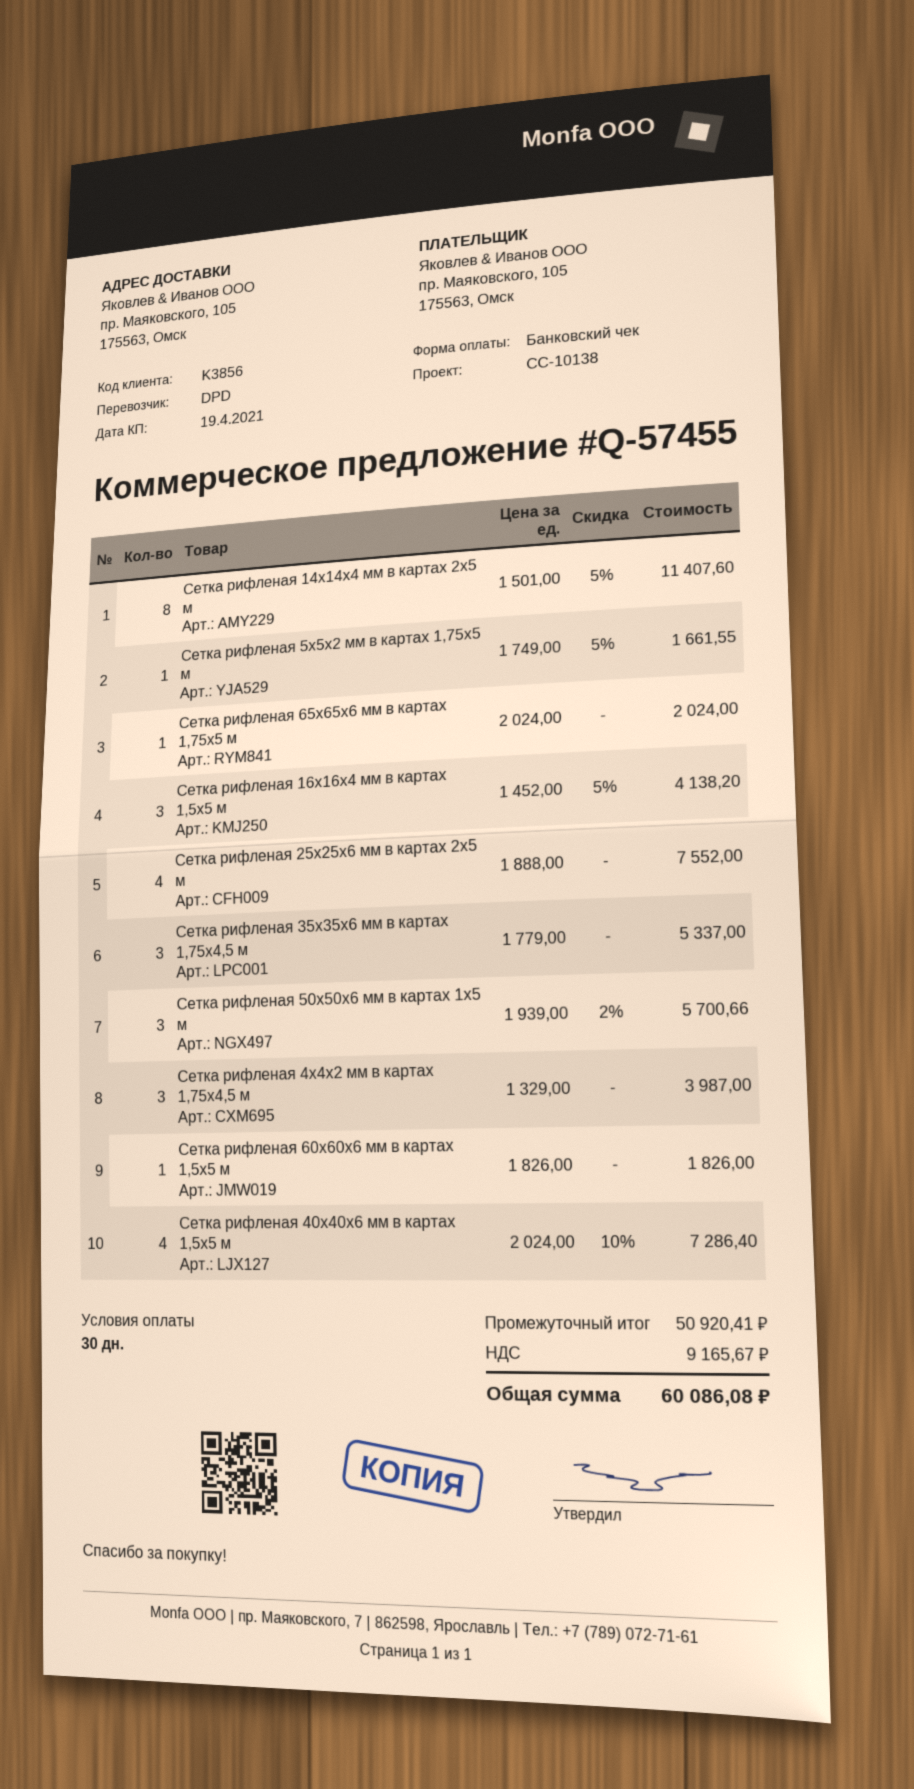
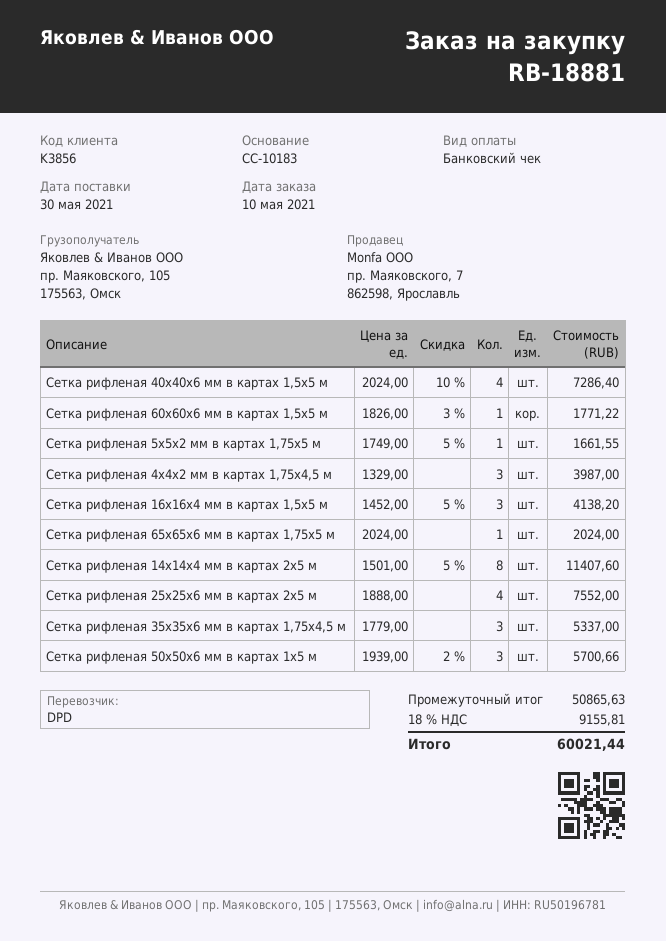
reference: CC-10138 -> CC-10183
Сетка рифленая 60х60х6 мм в картах 1,5х5 м: 1 x 1826.00 = 1826.00 -> 1 x 1826.00 - 3% = 1771.22
subtotal: 50920.41 -> 50865.63
tax: 9165.67 -> 9155.81
total: 60086.08 -> 60021.44

